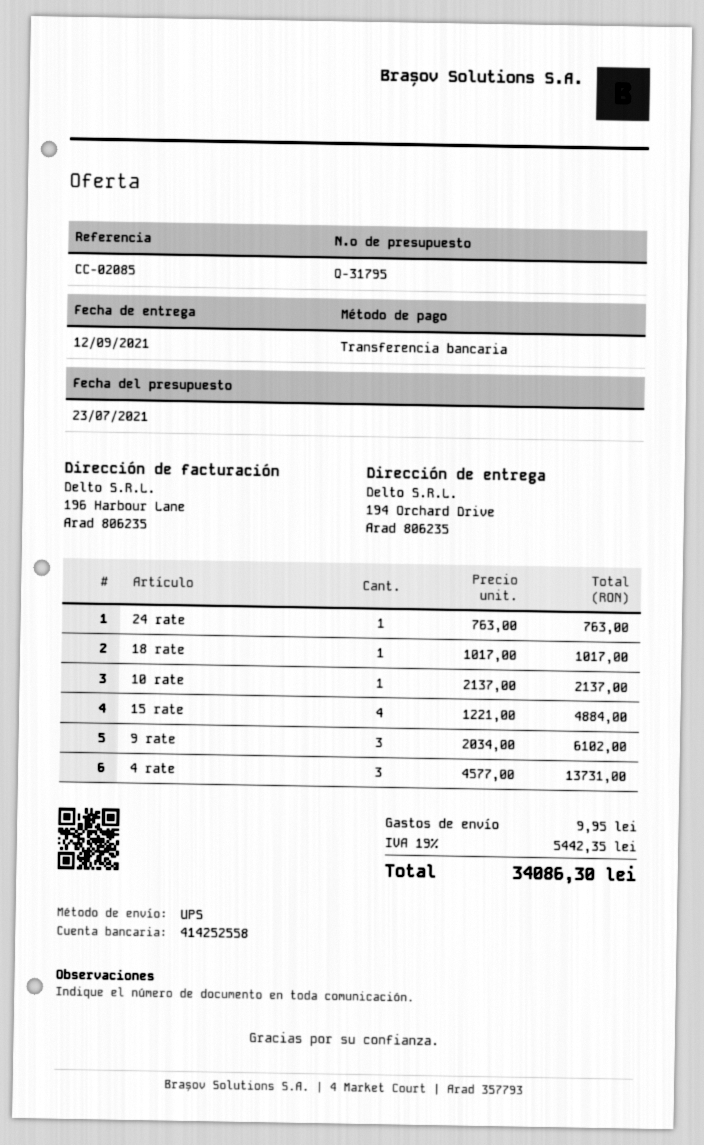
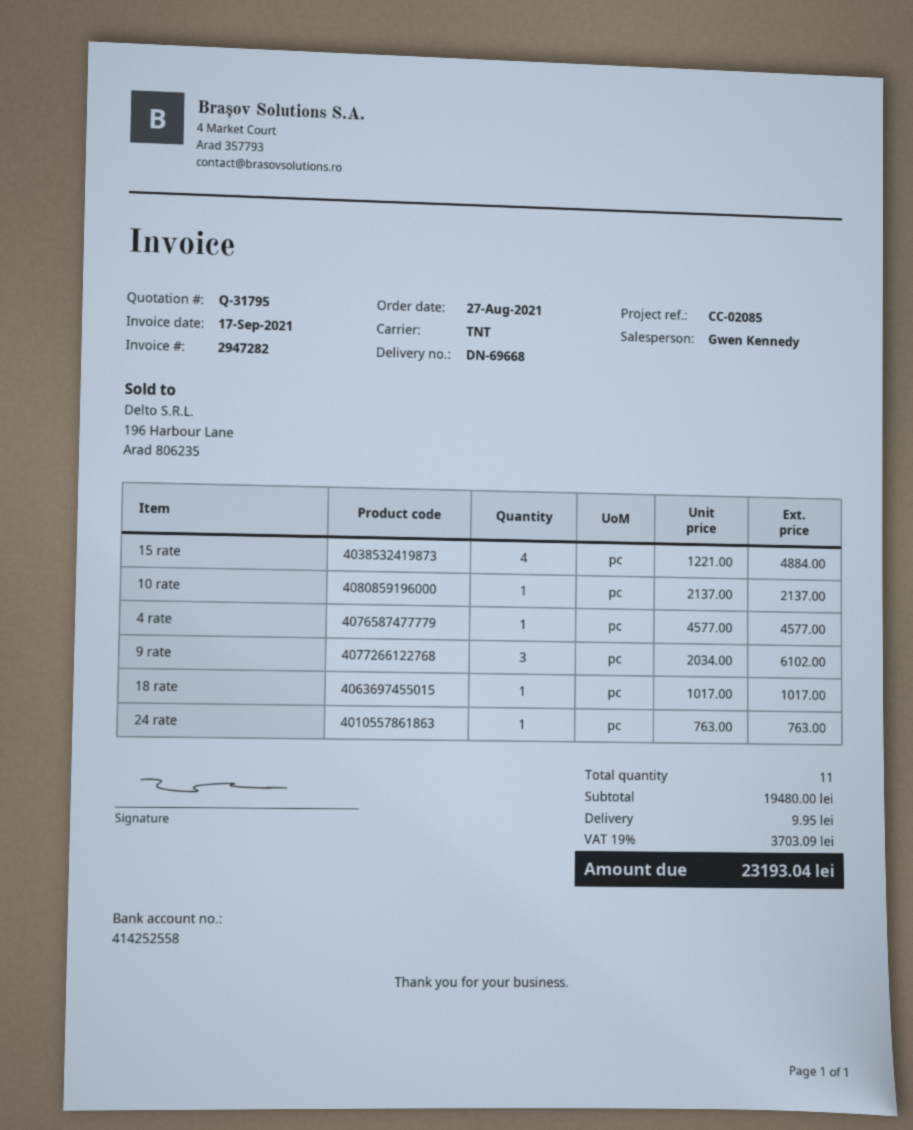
shipping method: UPS -> TNT
4 rate: 3 x 4577.00 = 13731.00 -> 1 x 4577.00 = 4577.00
tax: 19% = 5442.35 -> 19% = 3703.09
total: 34086.30 -> 23193.04

